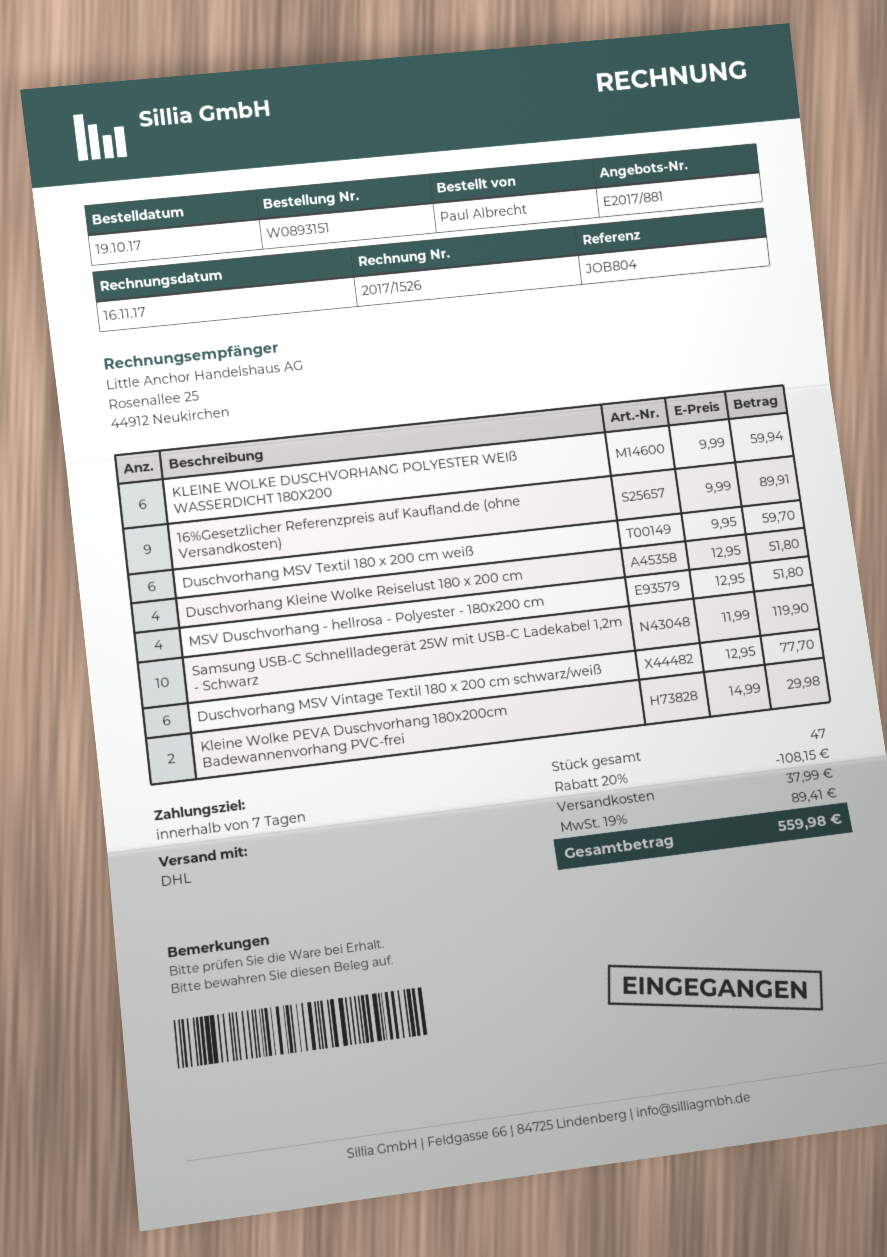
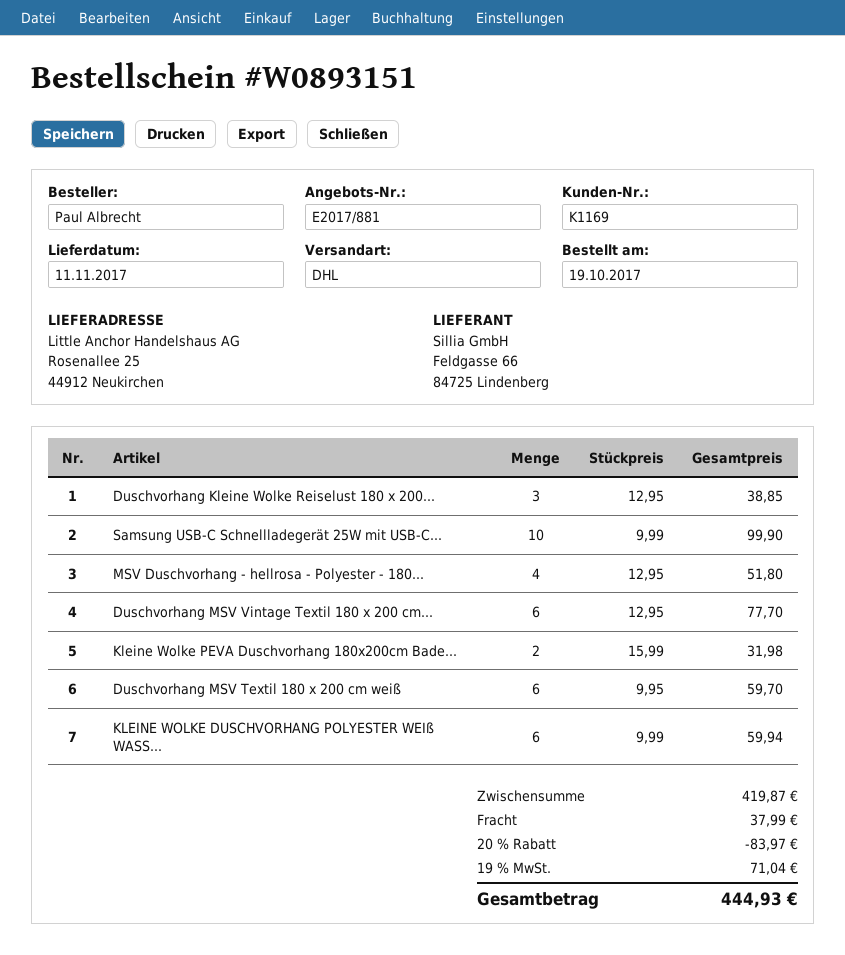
16%Gesetzlicher Referenzpreis auf Kaufland.de (ohne Versandkosten): 9 x 9.99 = 89.91 -> none
Duschvorhang Kleine Wolke Reiselust 180 x 200 cm: 4 x 12.95 = 51.80 -> 3 x 12.95 = 38.85
Samsung USB-C Schnellladegerät 25W mit USB-C Ladekabel 1,2m - Schwarz: 10 x 11.99 = 119.90 -> 10 x 9.99 = 99.90
Kleine Wolke PEVA Duschvorhang 180x200cm Badewannenvorhang PVC-frei: 2 x 14.99 = 29.98 -> 2 x 15.99 = 31.98
discount: 20% = 108.15 -> 20% = 83.97
tax: 19% = 89.41 -> 19% = 71.04
total: 559.98 -> 444.93

